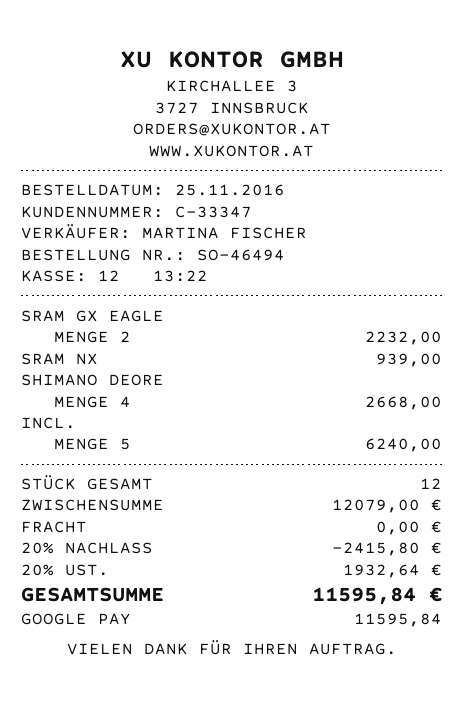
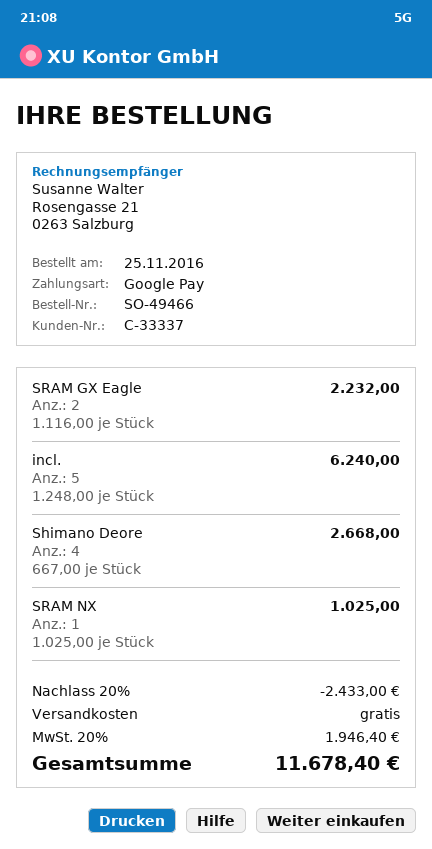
order number: SO-46494 -> SO-49466
customer number: C-33347 -> C-33337
SRAM NX: 1 for 939.00 -> 1 for 1025.00
discount: 20% = 2415.80 -> 20% = 2433.00
tax: 20% = 1932.64 -> 20% = 1946.40
total: 11595.84 -> 11678.40

